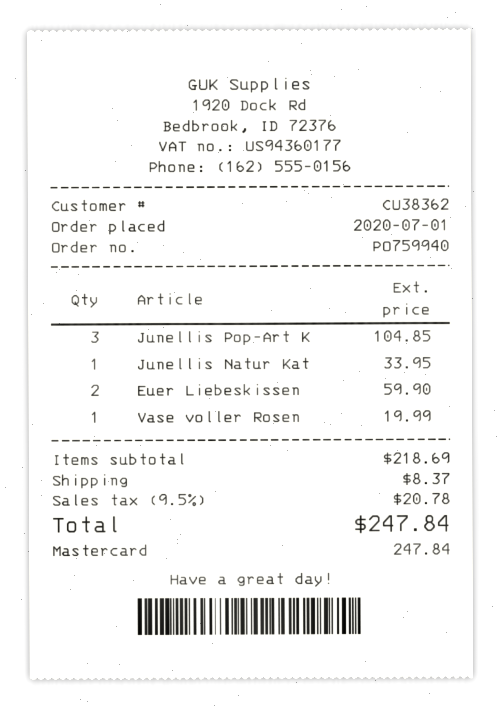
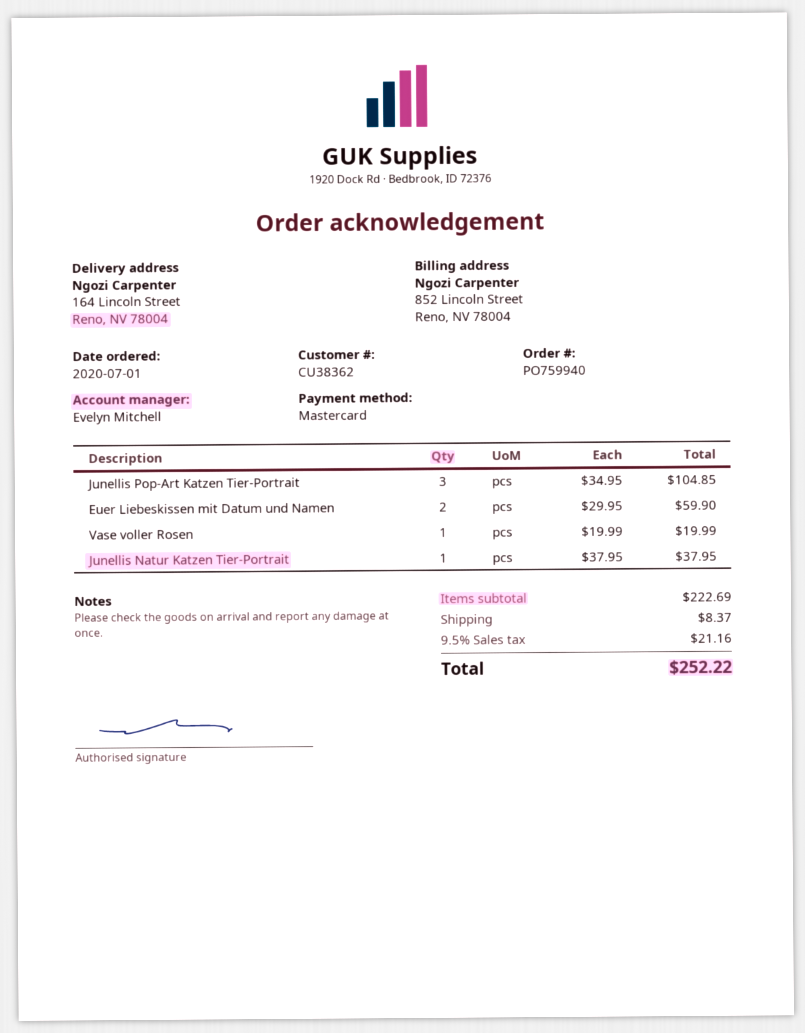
Junellis Natur Kat: 1 for 33.95 -> 1 for 37.95
subtotal: 218.69 -> 222.69
tax: 9.5% = 20.78 -> 9.5% = 21.16
total: 247.84 -> 252.22

